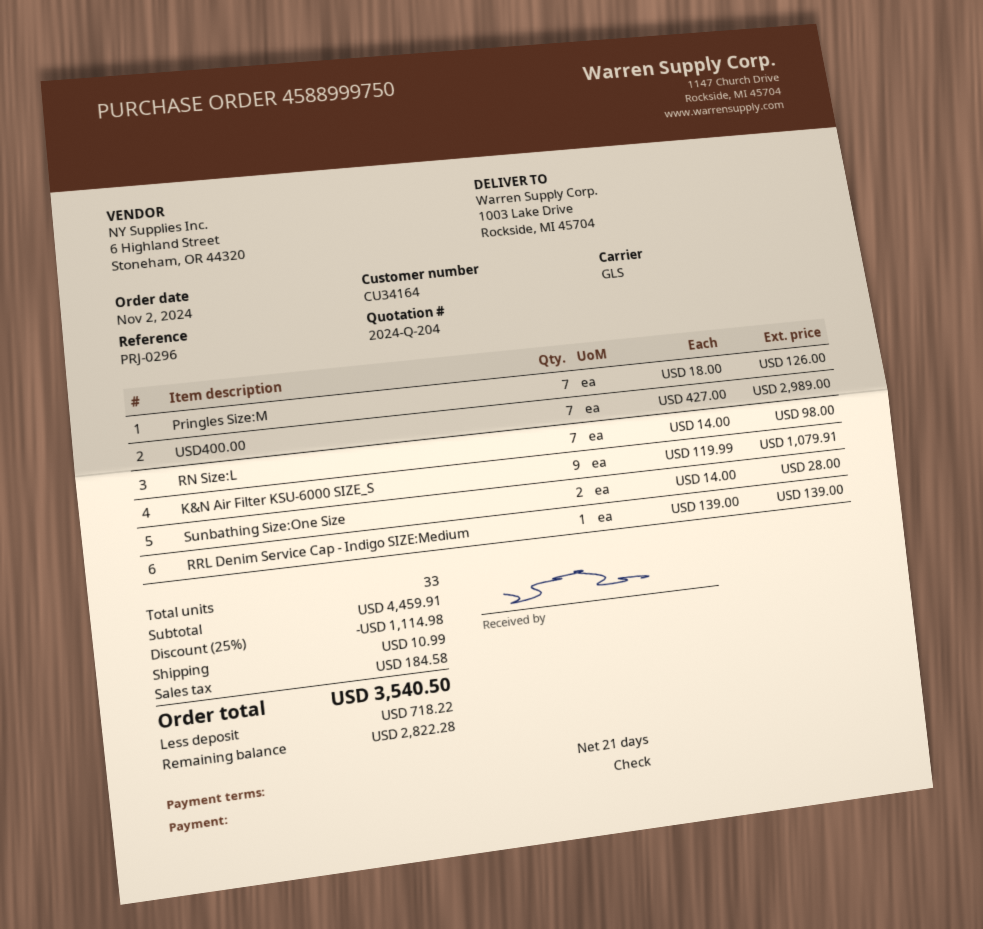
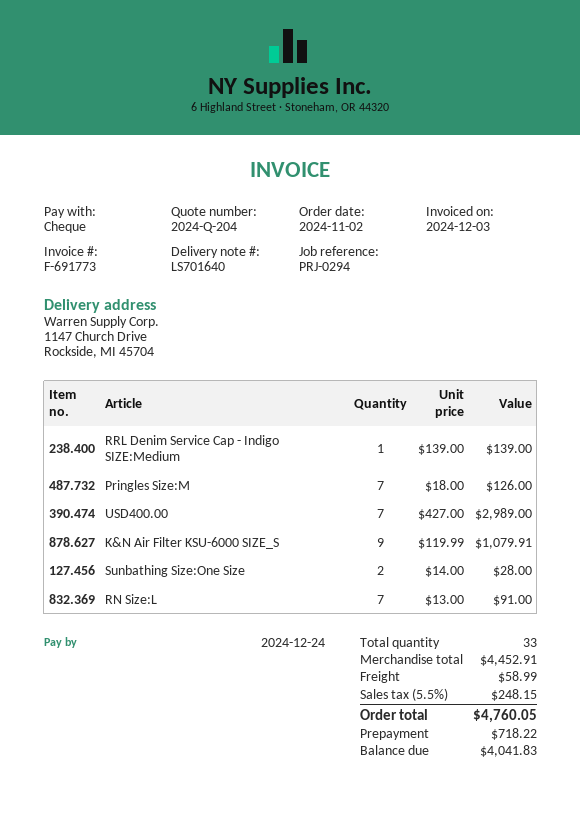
reference: PRJ-0296 -> PRJ-0294
ship to: 1003 Lake Drive, Rockside, MI 45704 -> 1147 Church Drive, Rockside, MI 45704
RN Size:L: 7 x 14.00 = 98.00 -> 7 x 13.00 = 91.00
subtotal: 4459.91 -> 4452.91
discount: 25% = 1114.98 -> none
shipping: 10.99 -> 58.99
tax: 184.58 -> 248.15
total: 3540.50 -> 4760.05
balance: 2822.28 -> 4041.83

